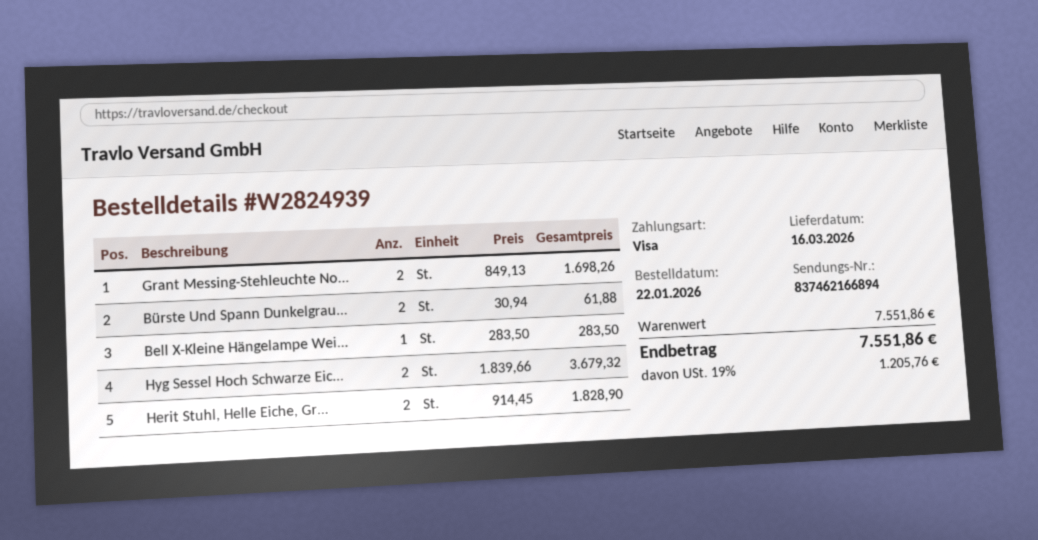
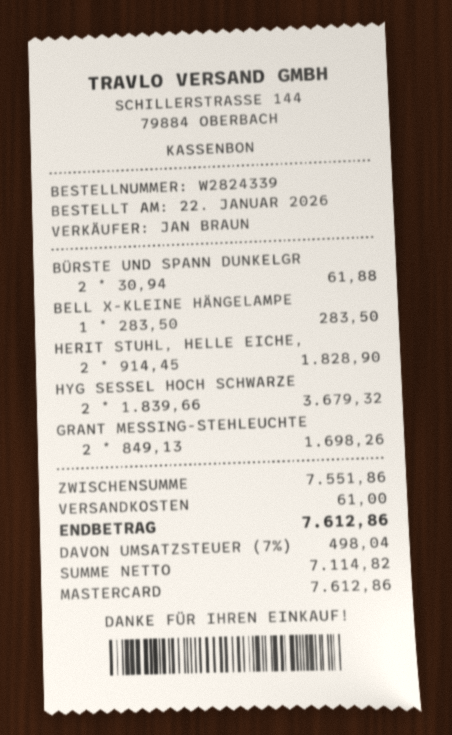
order number: W2824939 -> W2824339
payment method: Visa -> Mastercard
shipping: none -> 61.00
tax: 19% = 1205.76 -> 7% = 498.04
total: 7551.86 -> 7612.86

